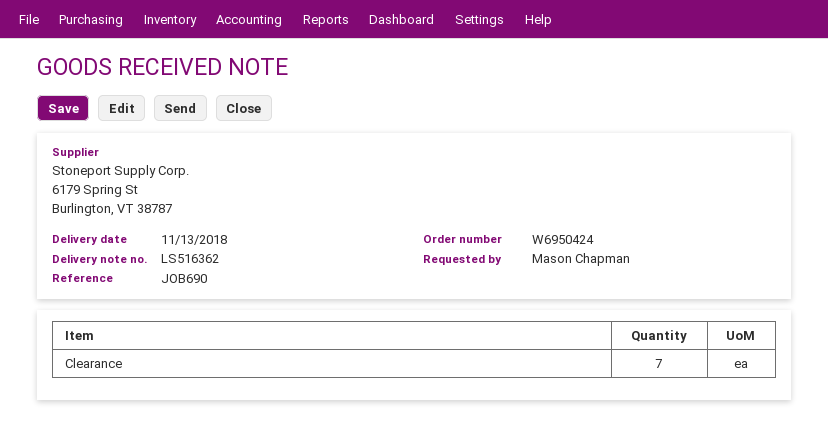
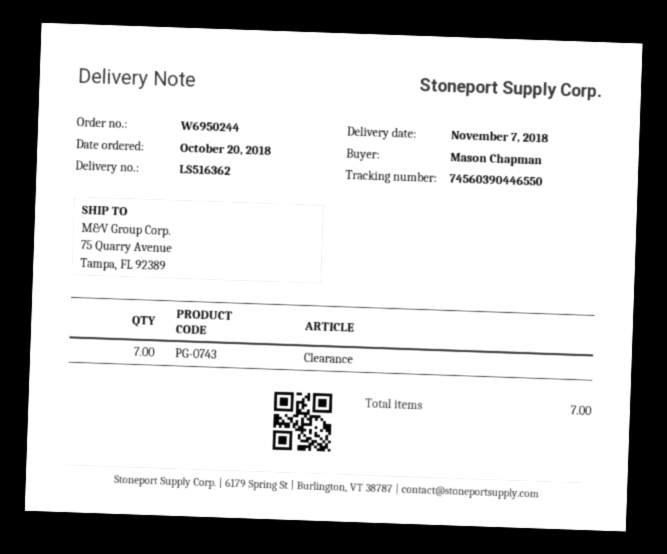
order number: W6950424 -> W6950244
delivery date: 2018-11-13 -> 2018-11-07

